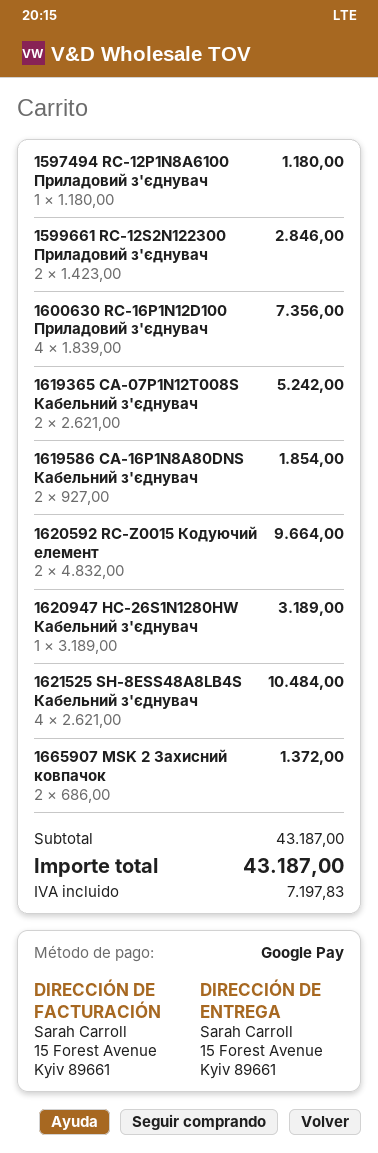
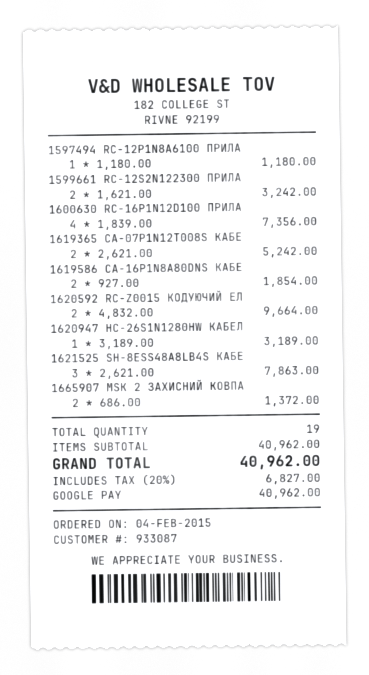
1599661 RC-12S2N122300 Приладовий з'єднувач: 2 x 1423.00 = 2846.00 -> 2 x 1621.00 = 3242.00
1621525 SH-8ESS48A8LB4S Кабельний з'єднувач: 4 x 2621.00 = 10484.00 -> 3 x 2621.00 = 7863.00
subtotal: 43187.00 -> 40962.00
tax: 7197.83 -> 6827.00
total: 43187.00 -> 40962.00

